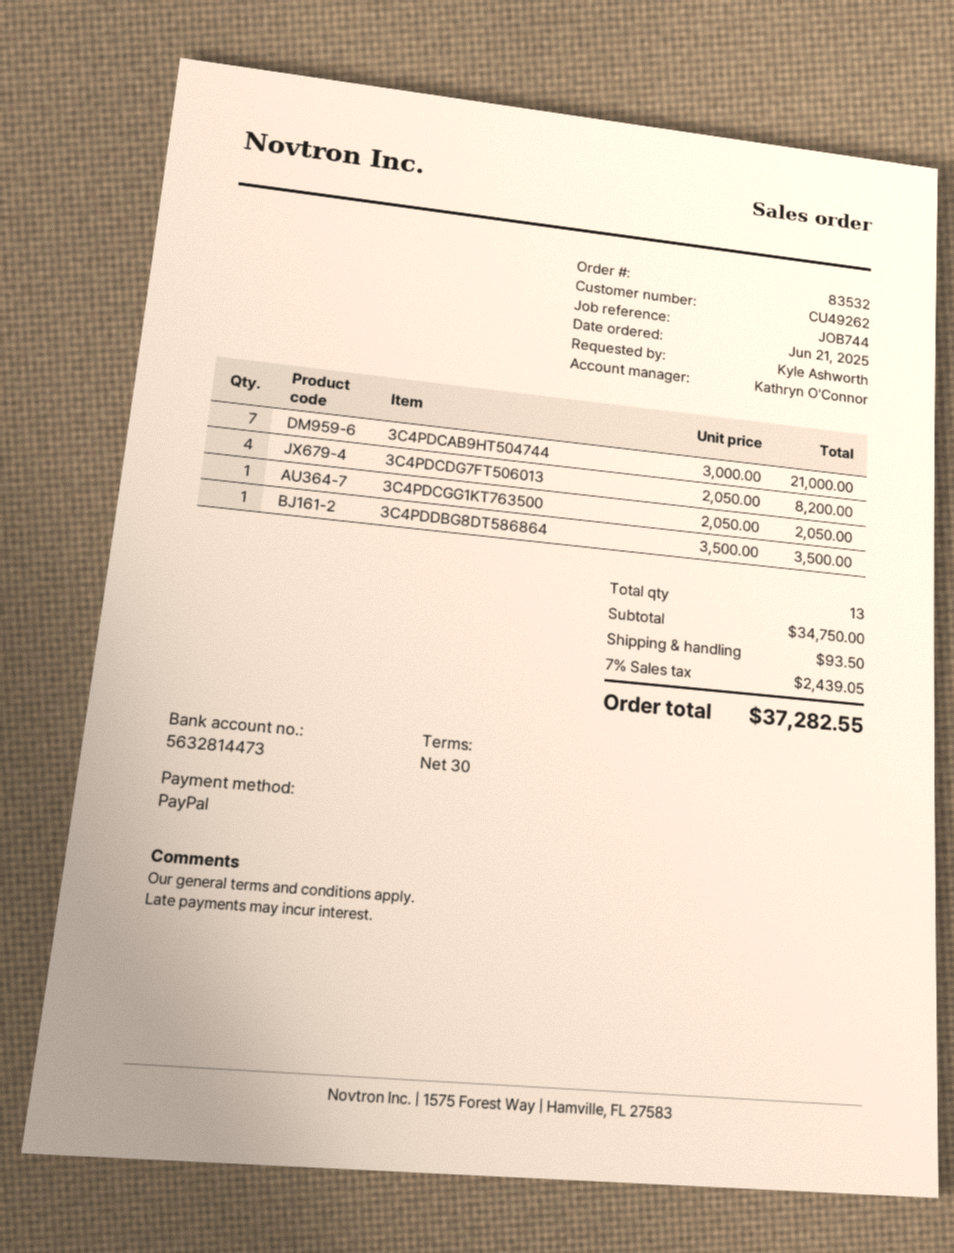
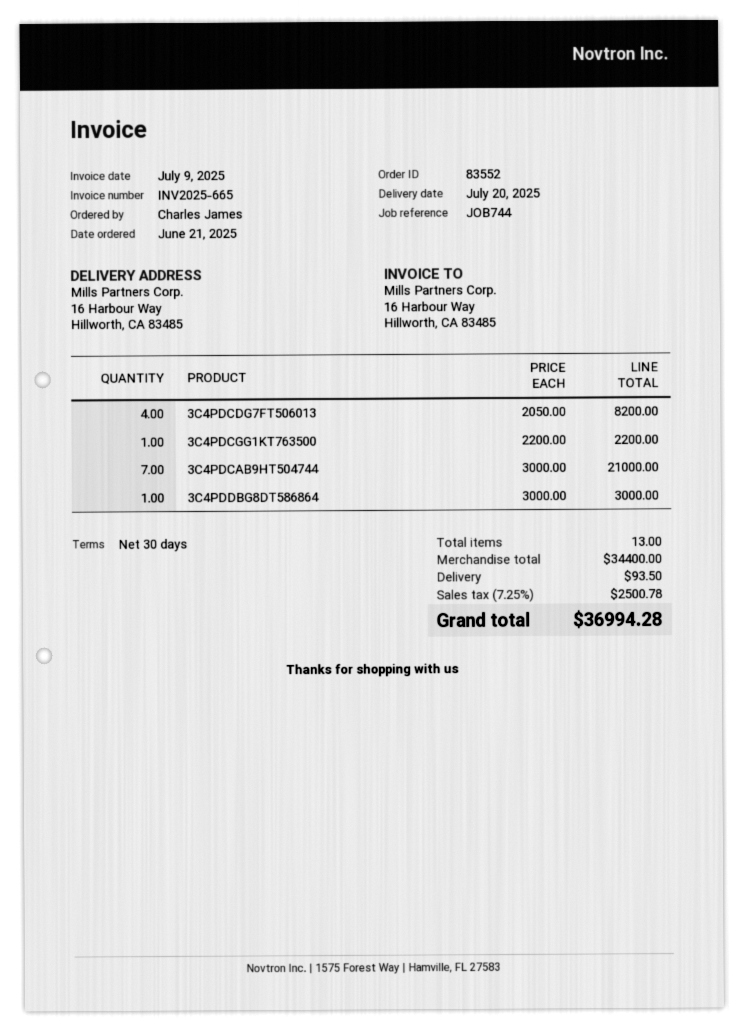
order number: 83532 -> 83552
ordered by: Kyle Ashworth -> Charles James
3C4PDCGG1KT763500: 1 x 2050.00 = 2050.00 -> 1 x 2200.00 = 2200.00
3C4PDDBG8DT586864: 1 x 3500.00 = 3500.00 -> 1 x 3000.00 = 3000.00
subtotal: 34750.00 -> 34400.00
tax: 7% = 2439.05 -> 7.25% = 2500.78
total: 37282.55 -> 36994.28

